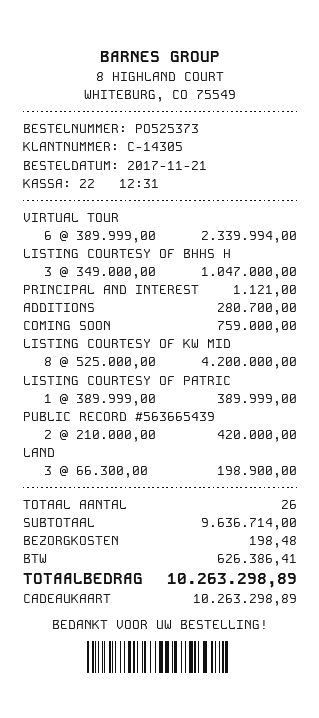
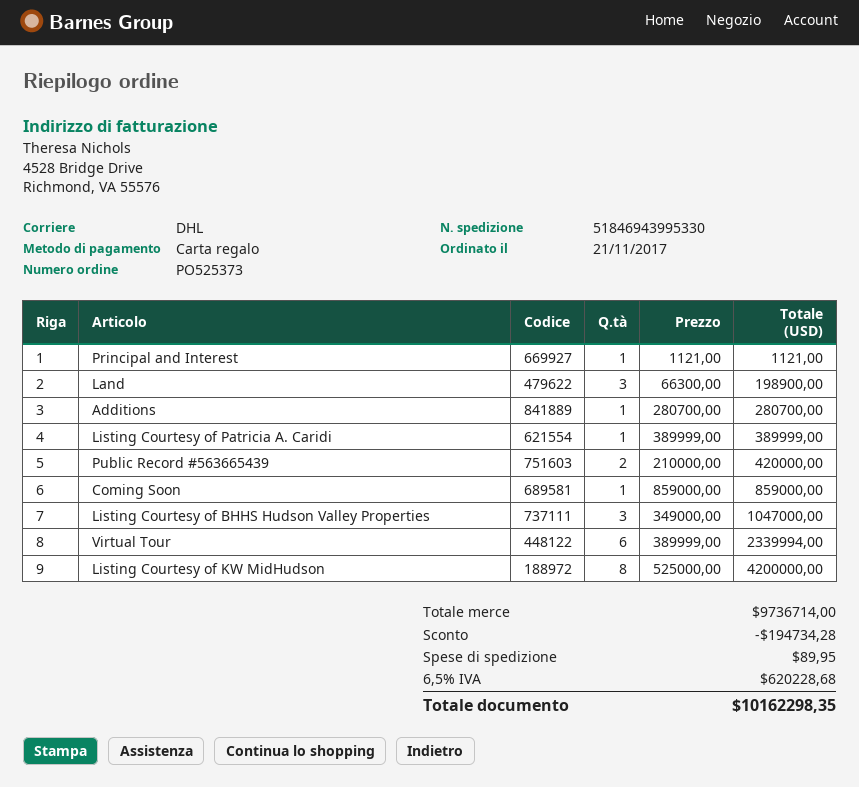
COMING SOON: 1 x 759000.00 = 759000.00 -> 1 x 859000.00 = 859000.00
subtotal: 9636714.00 -> 9736714.00
discount: none -> 194734.28
shipping: 198.48 -> 89.95
tax: 626386.41 -> 620228.68
total: 10263298.89 -> 10162298.35

